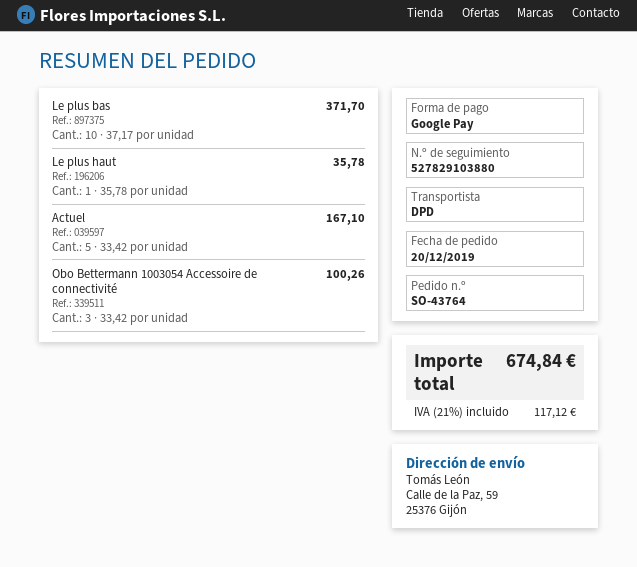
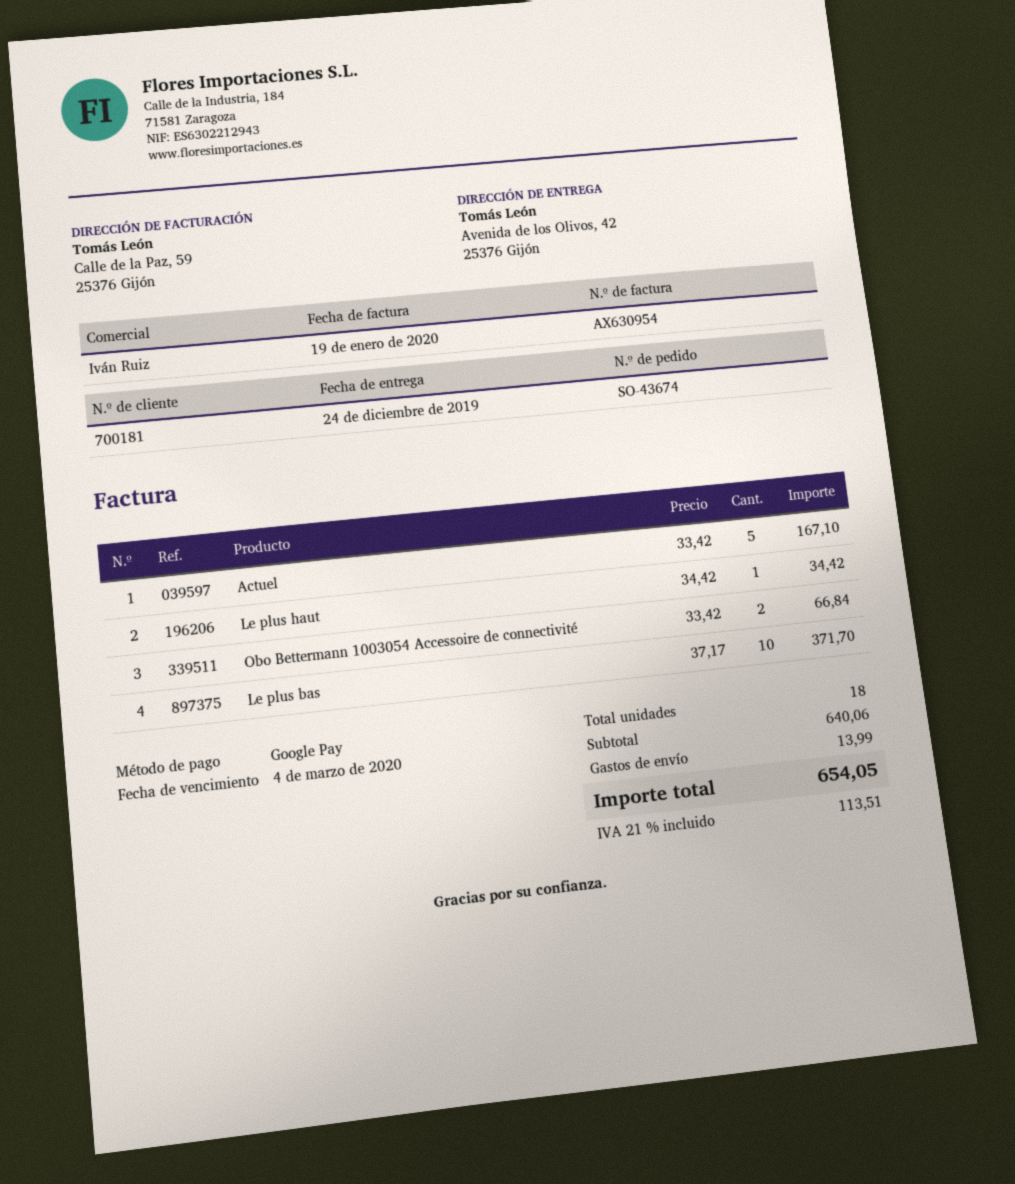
order number: SO-43764 -> SO-43674
ship to: Calle de la Paz, 59, 25376 Gijón -> Avenida de los Olivos, 42, 25376 Gijón
Le plus haut: 1 x 35.78 = 35.78 -> 1 x 34.42 = 34.42
Obo Bettermann 1003054 Accessoire de connectivité: 3 x 33.42 = 100.26 -> 2 x 33.42 = 66.84
shipping: none -> 13.99
tax: 21% = 117.12 -> 21% = 113.51
total: 674.84 -> 654.05

